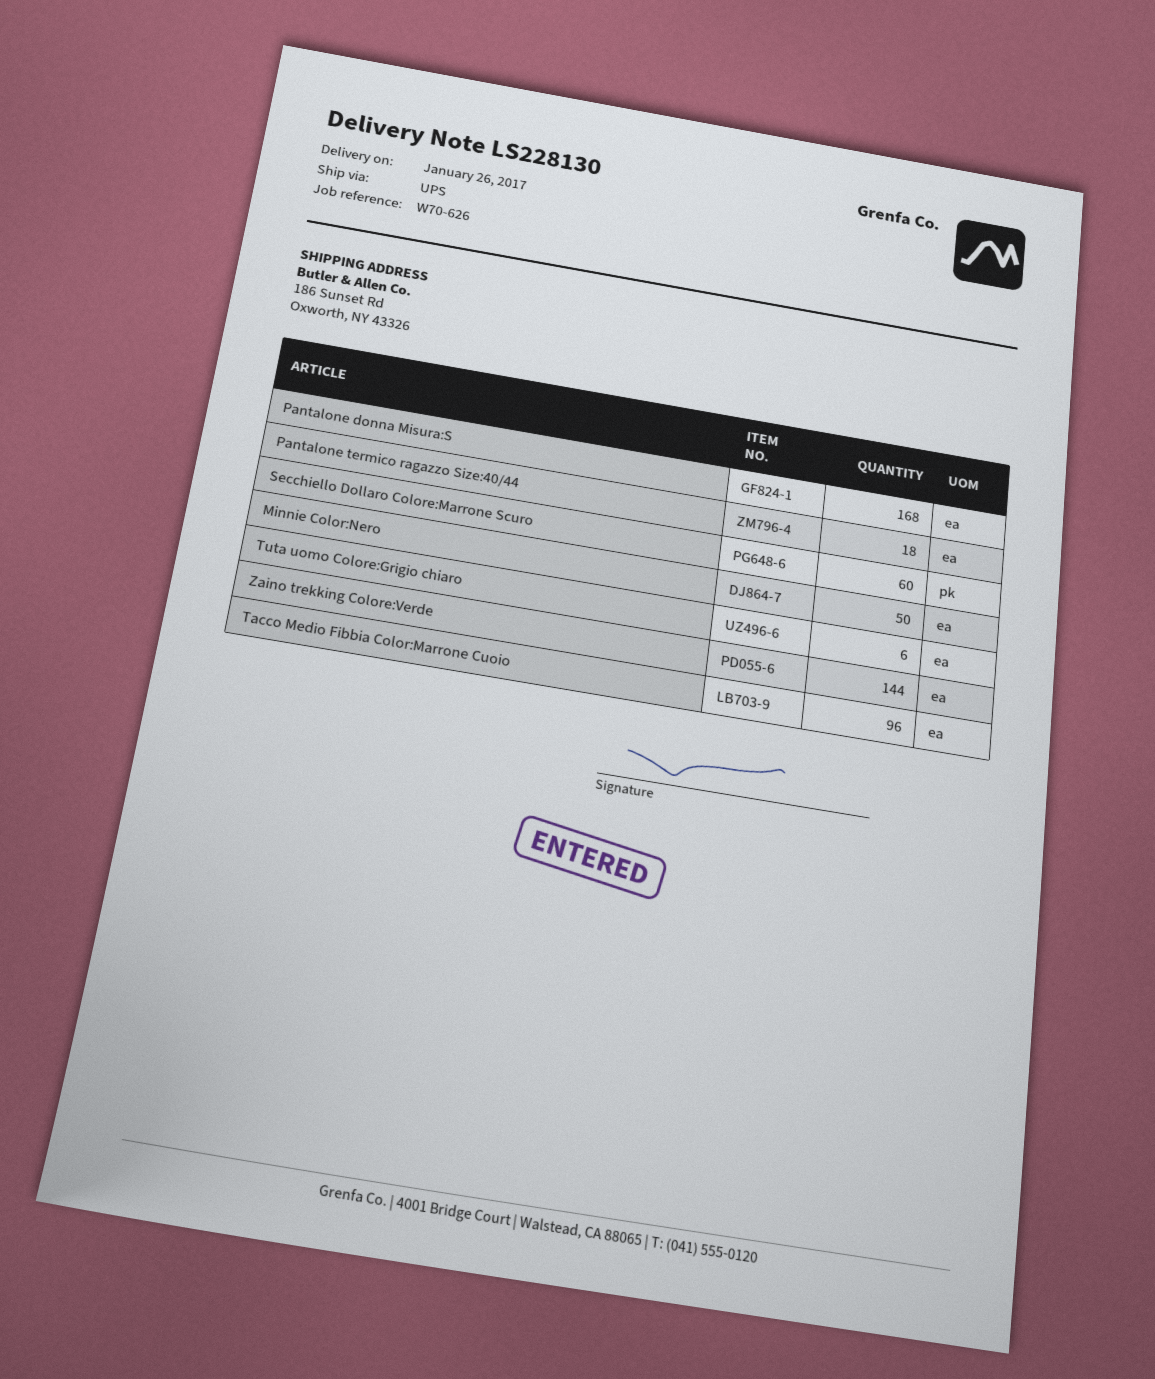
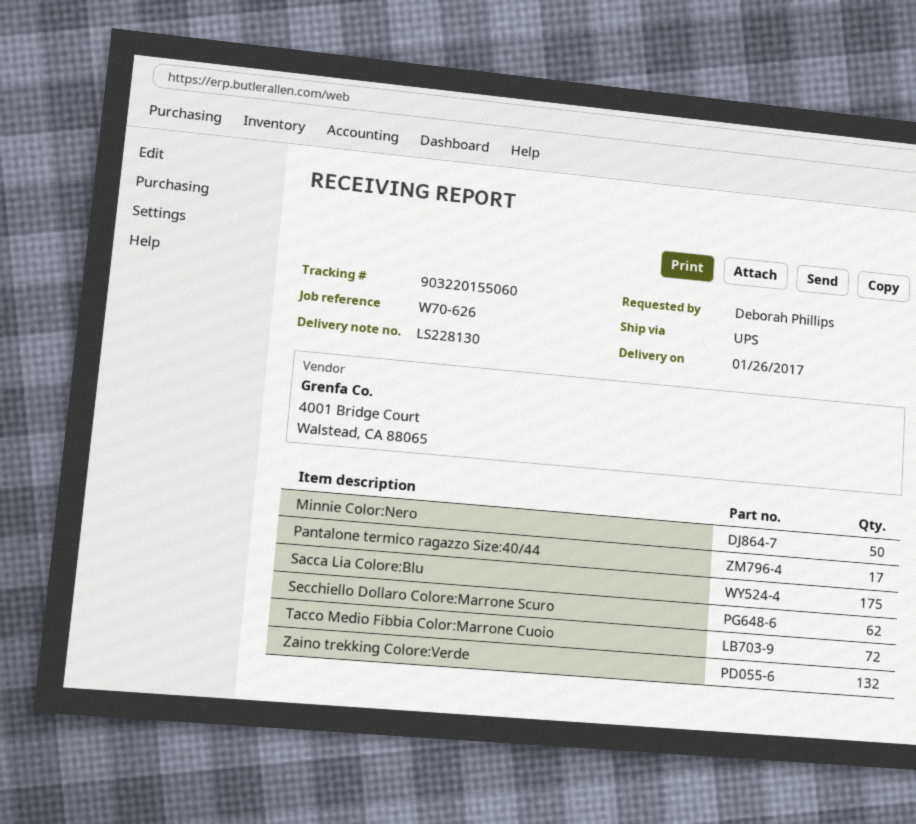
Pantalone donna Misura:S: 168 -> none
Pantalone termico ragazzo Size:40/44: 18 -> 17
Secchiello Dollaro Colore:Marrone Scuro: 60 -> 62
Tuta uomo Colore:Grigio chiaro: 6 -> none
Zaino trekking Colore:Verde: 144 -> 132
Tacco Medio Fibbia Color:Marrone Cuoio: 96 -> 72
Sacca Lia Colore:Blu: none -> 175

